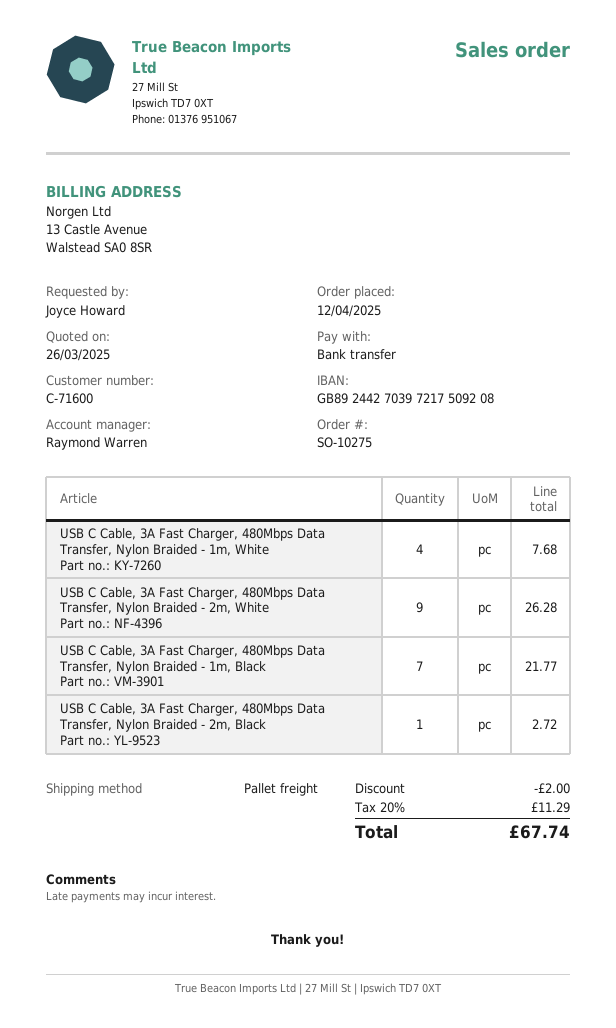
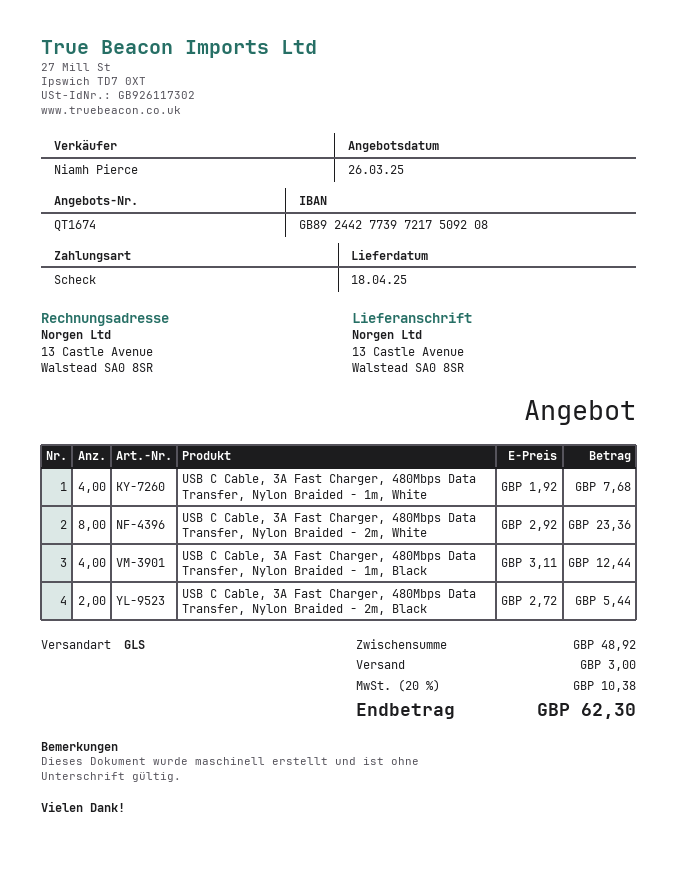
sales rep: Raymond Warren -> Niamh Pierce
payment method: bank transfer -> cheque
bank account: GB89244270397217509208 -> GB89244277397217509208
shipping method: pallet freight -> GLS
USB C Cable, 3A Fast Charger, 480Mbps Data Transfer, Nylon Braided - 2m, White: 9 for 26.28 -> 8 for 23.36
USB C Cable, 3A Fast Charger, 480Mbps Data Transfer, Nylon Braided - 1m, Black: 7 for 21.77 -> 4 for 12.44
USB C Cable, 3A Fast Charger, 480Mbps Data Transfer, Nylon Braided - 2m, Black: 1 for 2.72 -> 2 for 5.44
discount: 2.00 -> none
shipping: none -> 3.00
tax: 20% = 11.29 -> 20% = 10.38
total: 67.74 -> 62.30

